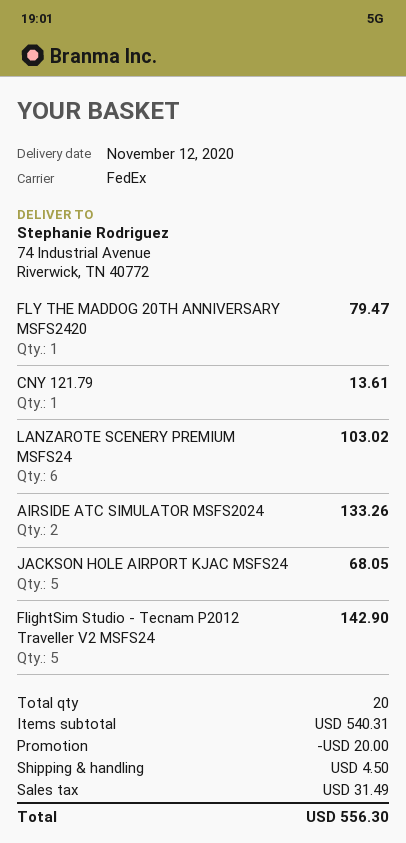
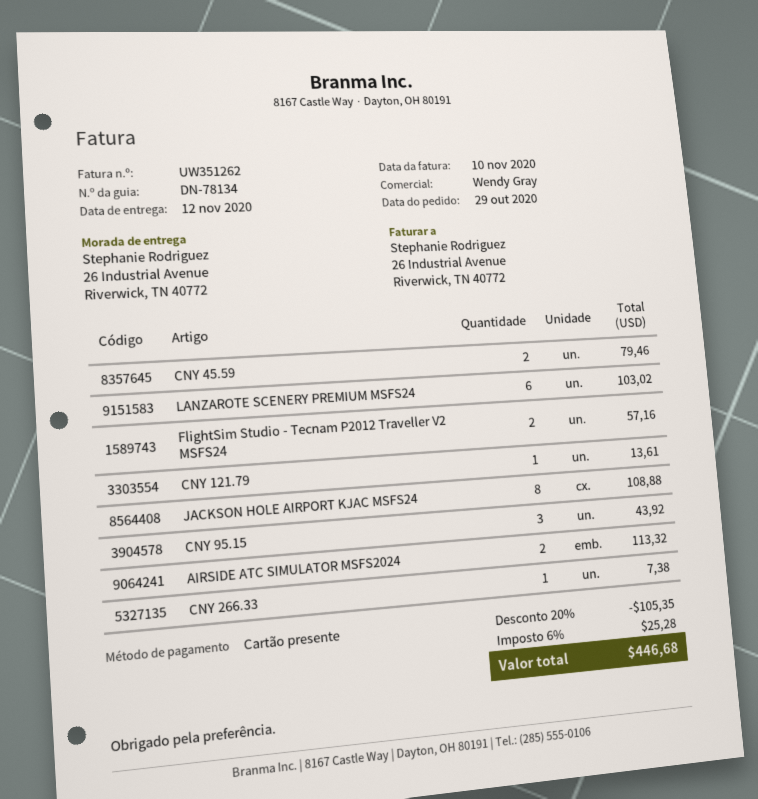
ship to: 74 Industrial Avenue, Riverwick, TN 40772 -> 26 Industrial Avenue, Riverwick, TN 40772
FLY THE MADDOG 20TH ANNIVERSARY MSFS2420: 1 for 79.47 -> none
AIRSIDE ATC SIMULATOR MSFS2024: 2 for 133.26 -> 2 for 113.32
JACKSON HOLE AIRPORT KJAC MSFS24: 5 for 68.05 -> 8 for 108.88
FlightSim Studio - Tecnam P2012 Traveller V2 MSFS24: 5 for 142.90 -> 2 for 57.16
CNY 45.59: none -> 2 for 79.46
CNY 95.15: none -> 3 for 43.92
CNY 266.33: none -> 1 for 7.38
discount: 20.00 -> 105.35
shipping: 4.50 -> none
tax: 31.49 -> 25.28
total: 556.30 -> 446.68

